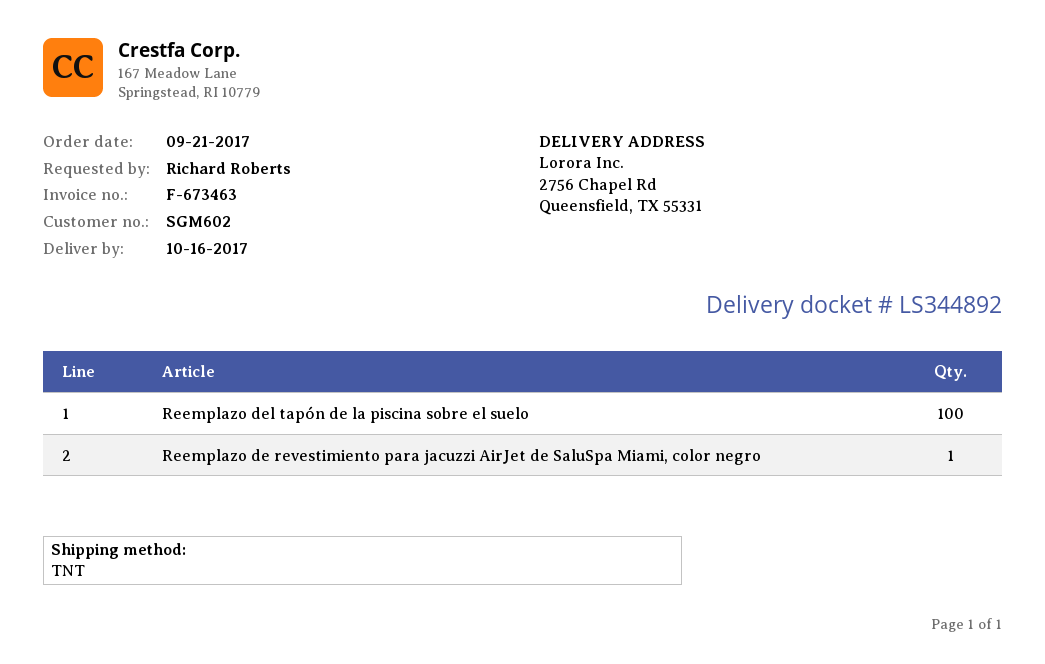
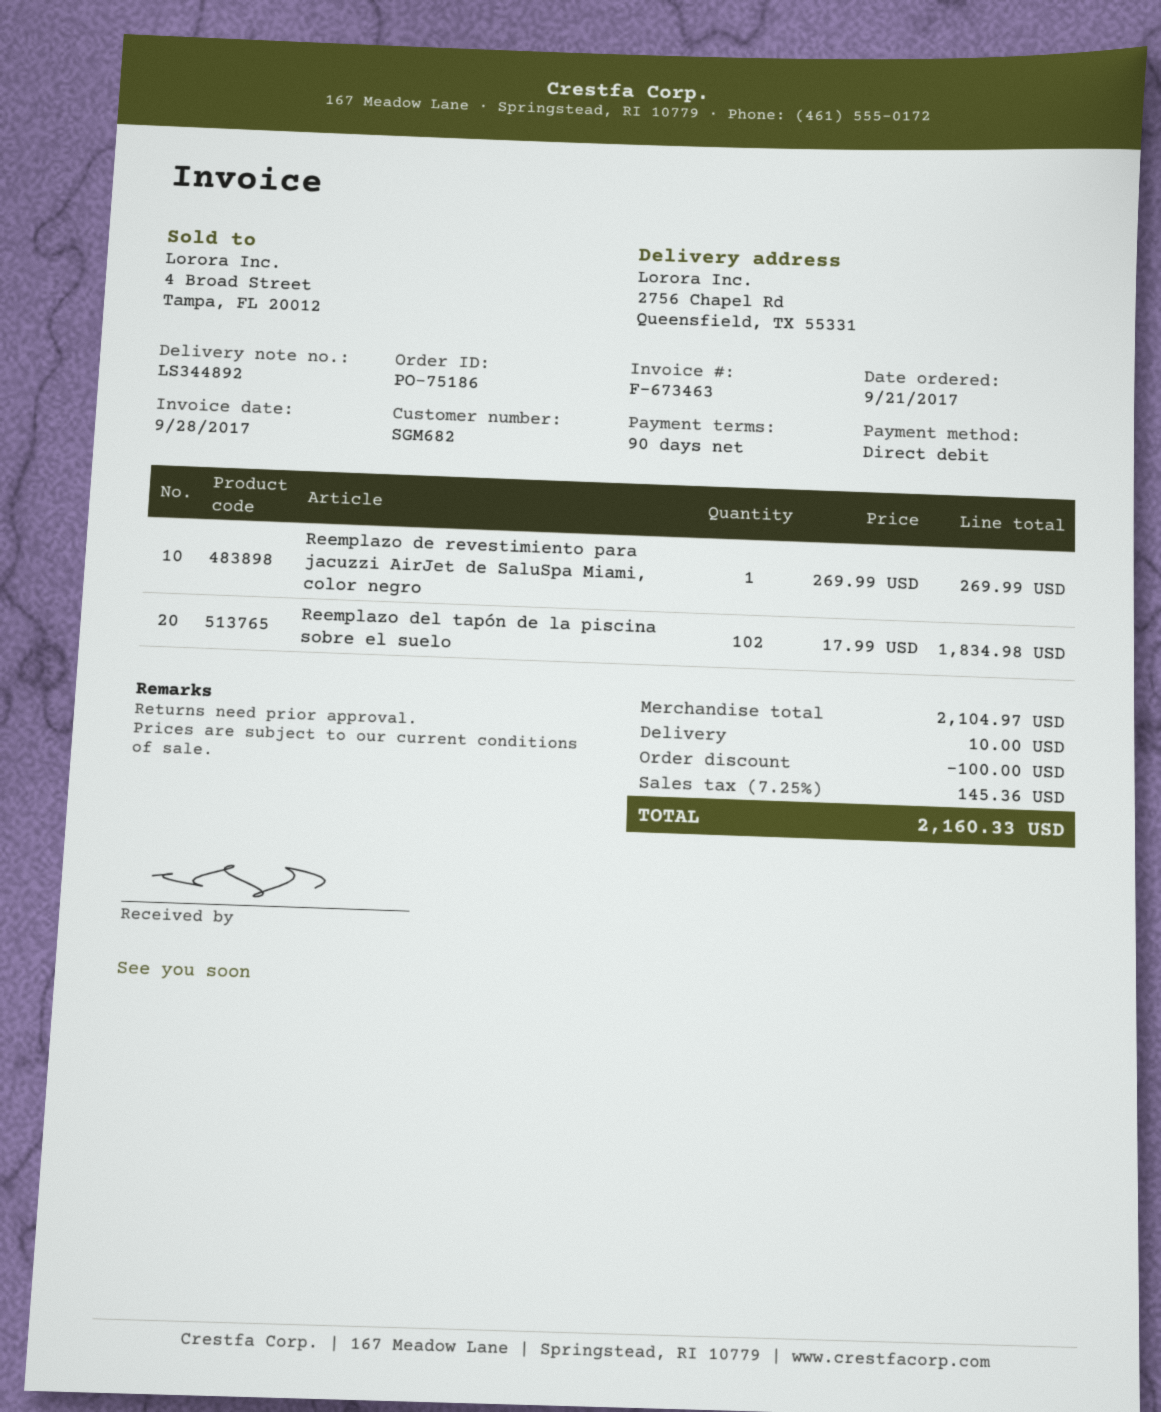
customer number: SGM602 -> SGM682
Reemplazo del tapón de la piscina sobre el suelo: 100 -> 102

